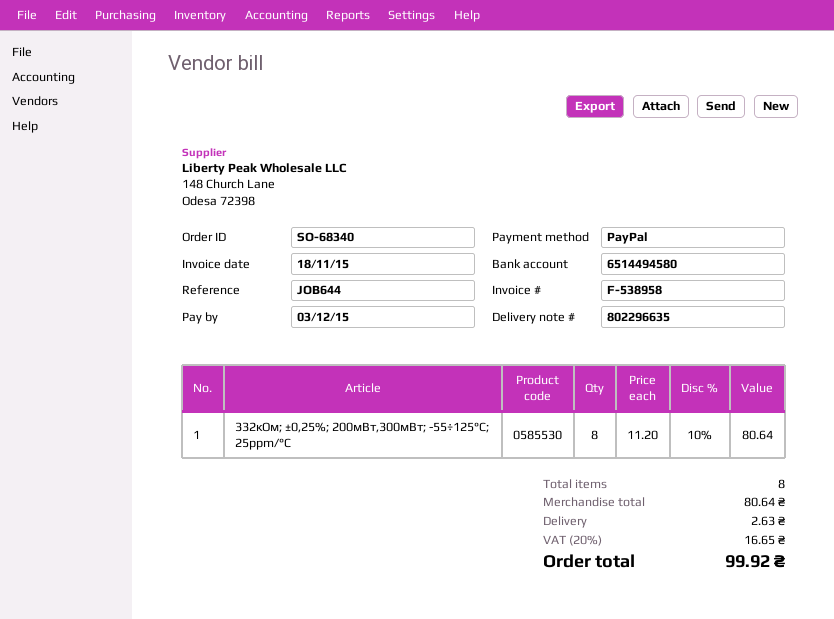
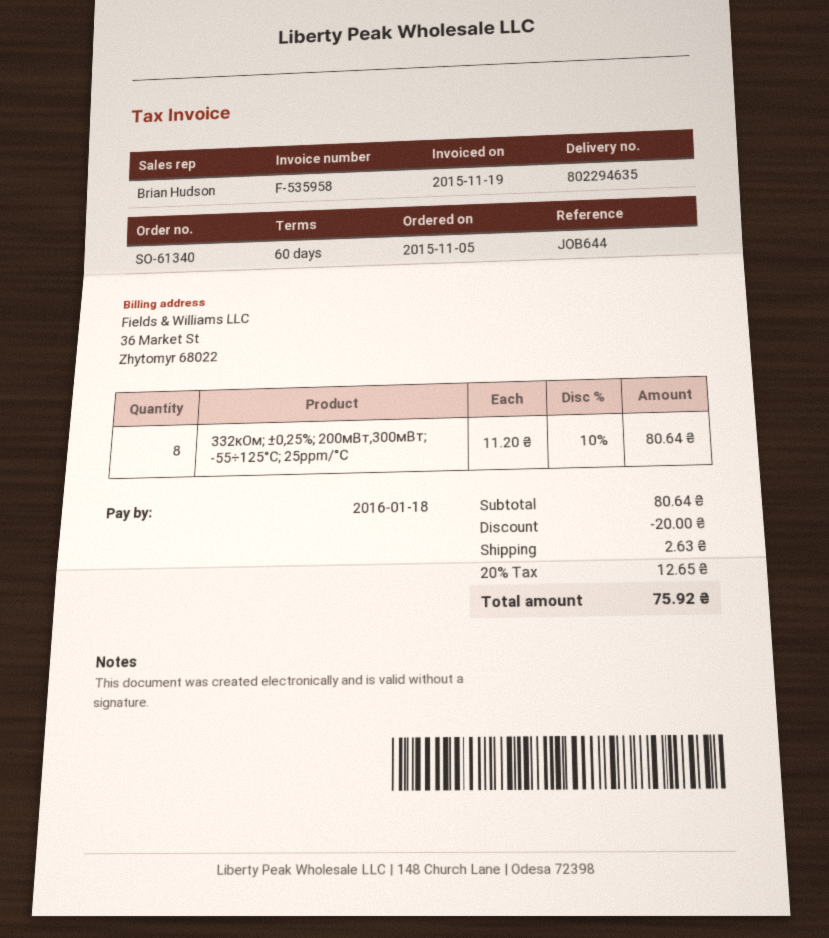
order number: SO-68340 -> SO-61340
delivery note number: 802296635 -> 802294635
invoice number: F-538958 -> F-535958
invoice date: 2015-11-18 -> 2015-11-19
due date: 2015-12-03 -> 2016-01-18
discount: none -> 20.00
tax: 20% = 16.65 -> 20% = 12.65
total: 99.92 -> 75.92

